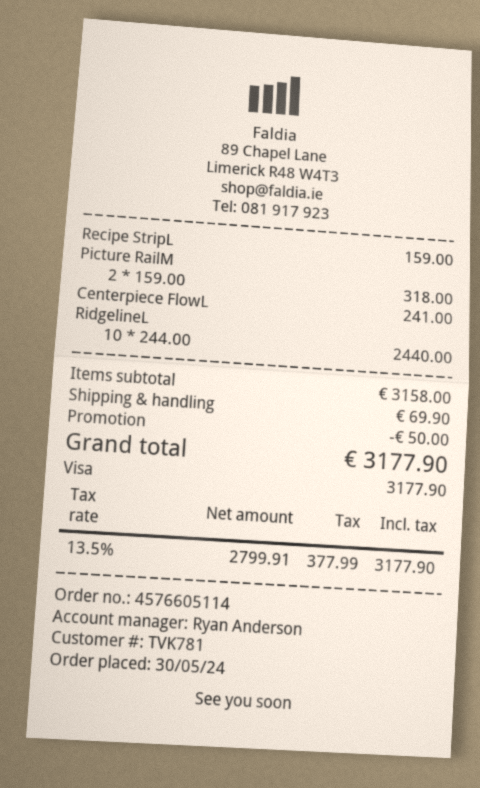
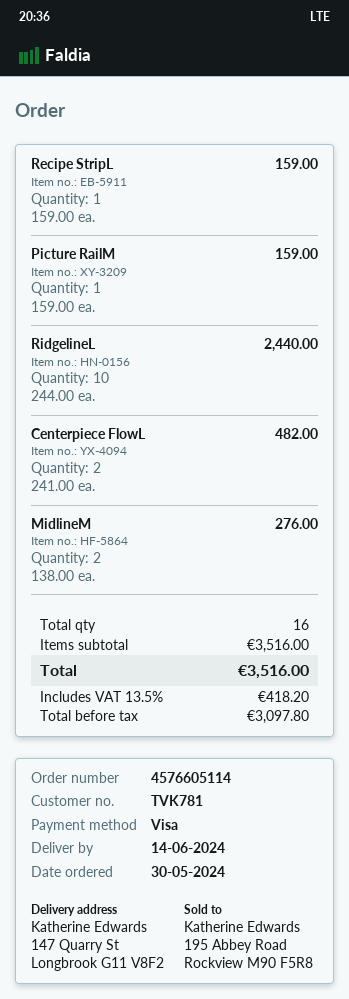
Picture RailM: 2 x 159.00 = 318.00 -> 1 x 159.00 = 159.00
Centerpiece FlowL: 1 x 241.00 = 241.00 -> 2 x 241.00 = 482.00
MidlineM: none -> 2 x 138.00 = 276.00
subtotal: 3158.00 -> 3516.00
discount: 50.00 -> none
shipping: 69.90 -> none
net: 2799.91 -> 3097.80
tax: 13.5% = 377.99 -> 13.5% = 418.20
total: 3177.90 -> 3516.00

